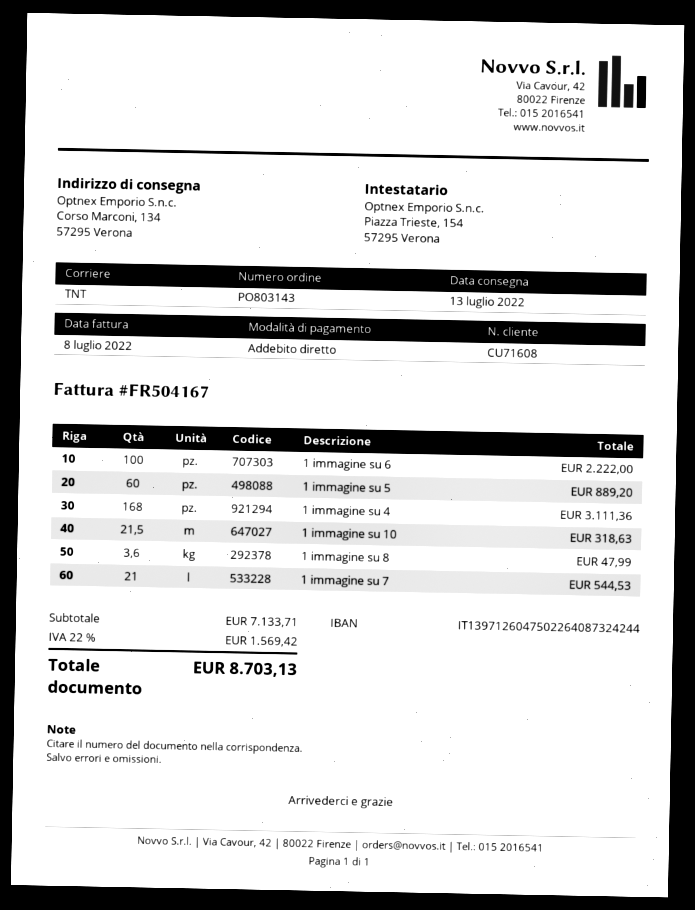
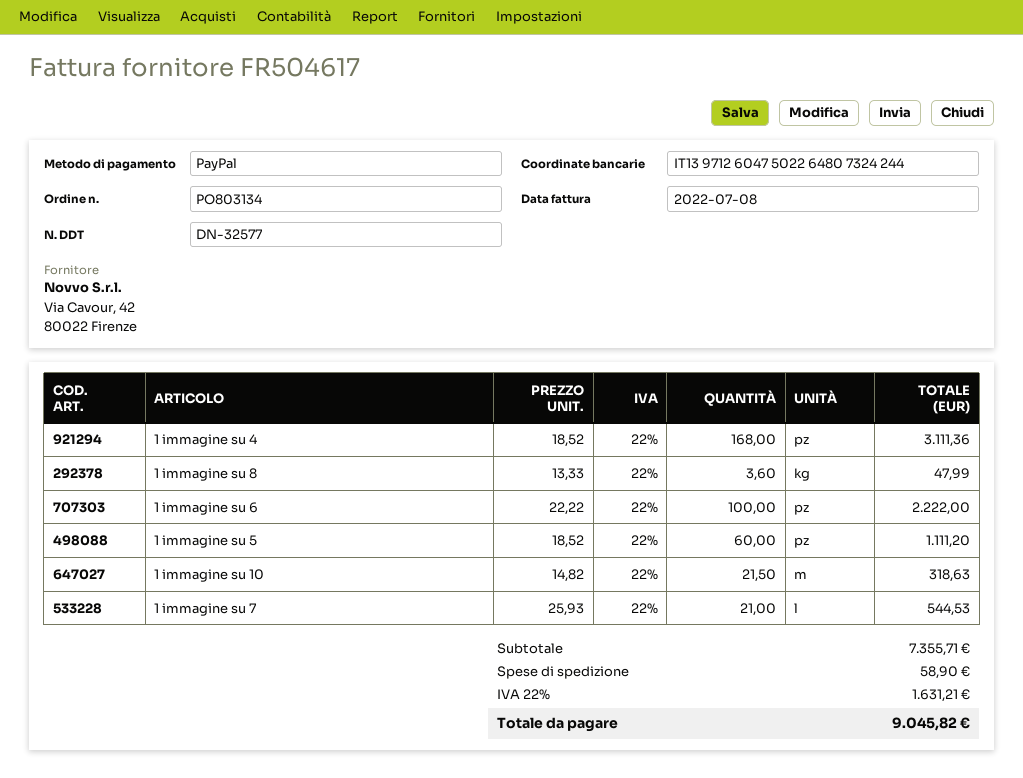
order number: PO803143 -> PO803134
invoice number: FR504167 -> FR504617
payment method: direct debit -> PayPal
bank account: IT1397126047502264087324244 -> IT1397126047502264807324244
1 immagine su 5: 60 for 889.20 -> 60 for 1111.20
subtotal: 7133.71 -> 7355.71
shipping: none -> 58.90
tax: 22% = 1569.42 -> 22% = 1631.21
total: 8703.13 -> 9045.82

